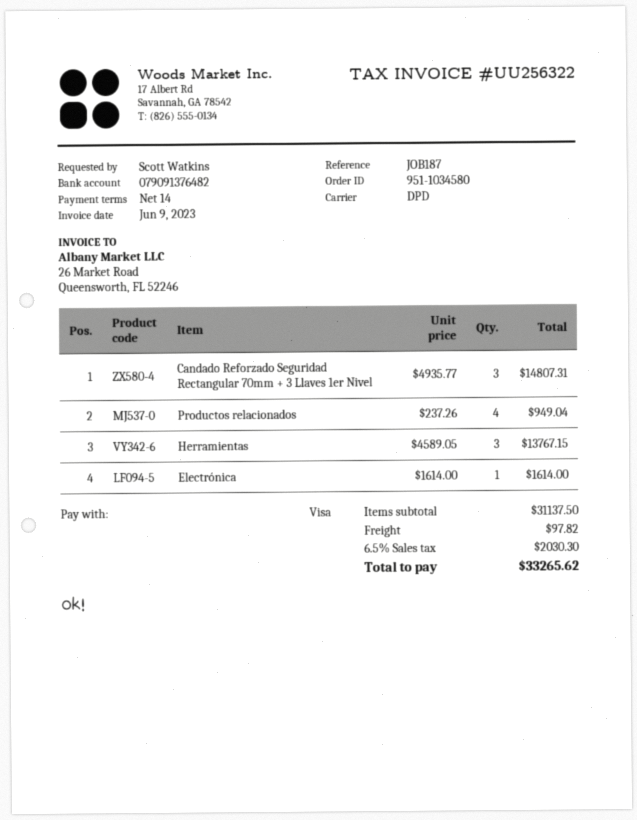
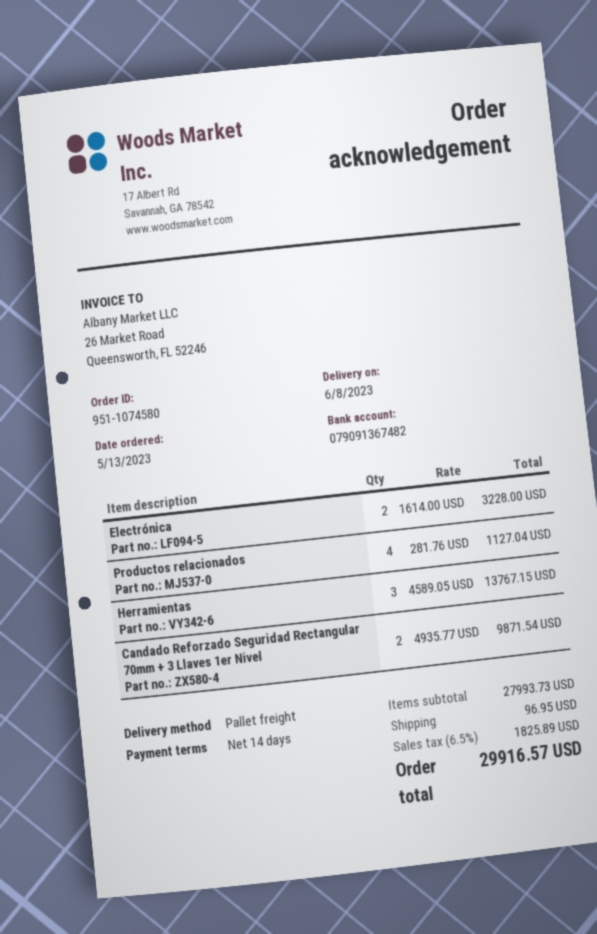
order number: 951-1034580 -> 951-1074580
bank account: 079091376482 -> 079091367482
shipping method: DPD -> pallet freight
Candado Reforzado Seguridad Rectangular 70mm + 3 Llaves 1er Nivel: 3 x 4935.77 = 14807.31 -> 2 x 4935.77 = 9871.54
Productos relacionados: 4 x 237.26 = 949.04 -> 4 x 281.76 = 1127.04
Electrónica: 1 x 1614.00 = 1614.00 -> 2 x 1614.00 = 3228.00
subtotal: 31137.50 -> 27993.73
shipping: 97.82 -> 96.95
tax: 6.5% = 2030.30 -> 6.5% = 1825.89
total: 33265.62 -> 29916.57

